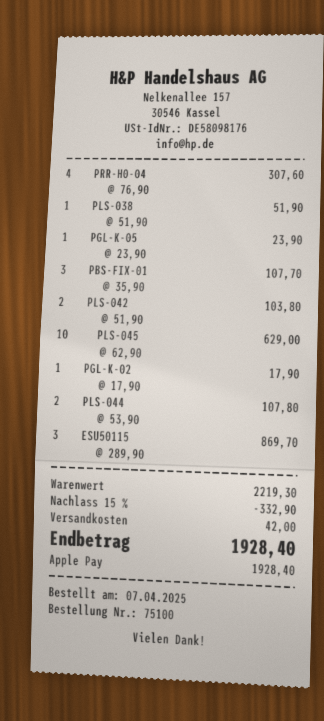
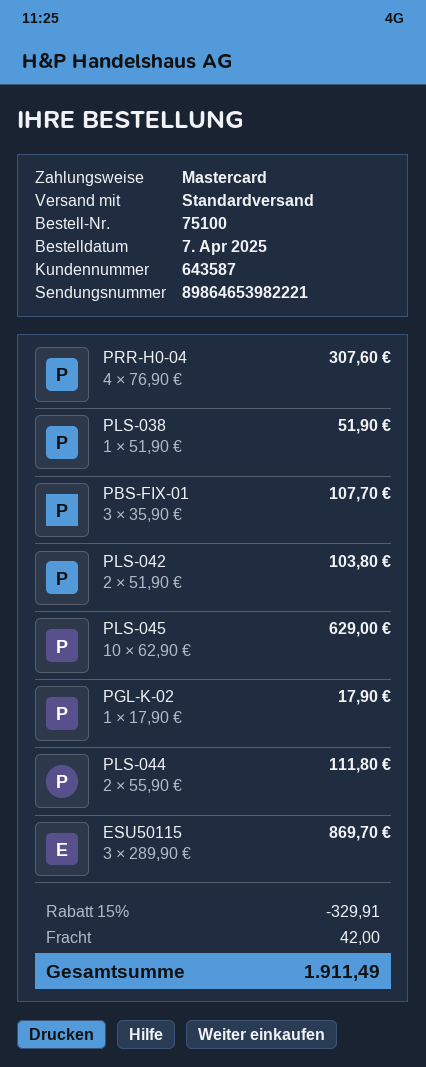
payment method: Apple Pay -> Mastercard
PGL-K-05: 1 x 23.90 = 23.90 -> none
PLS-044: 2 x 53.90 = 107.80 -> 2 x 55.90 = 111.80
discount: 15% = 332.90 -> 15% = 329.91
total: 1928.40 -> 1911.49

